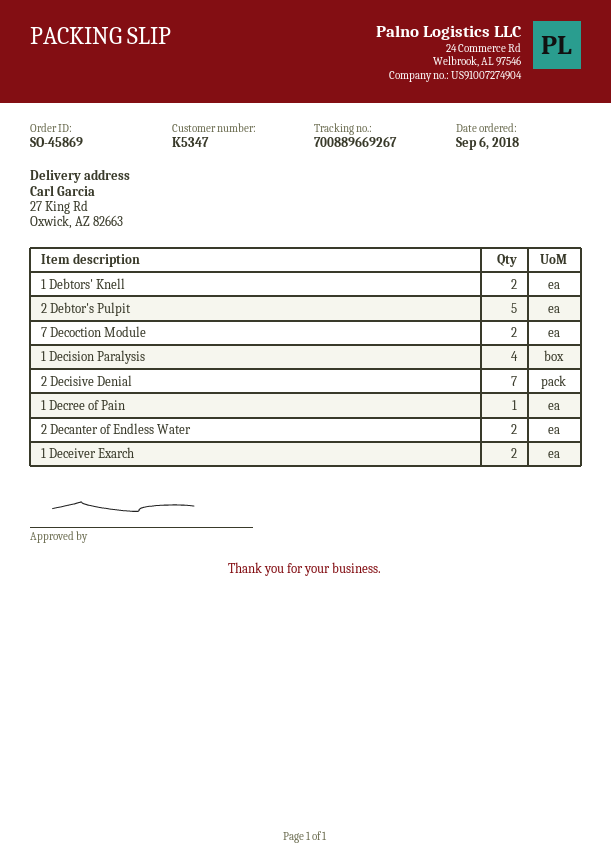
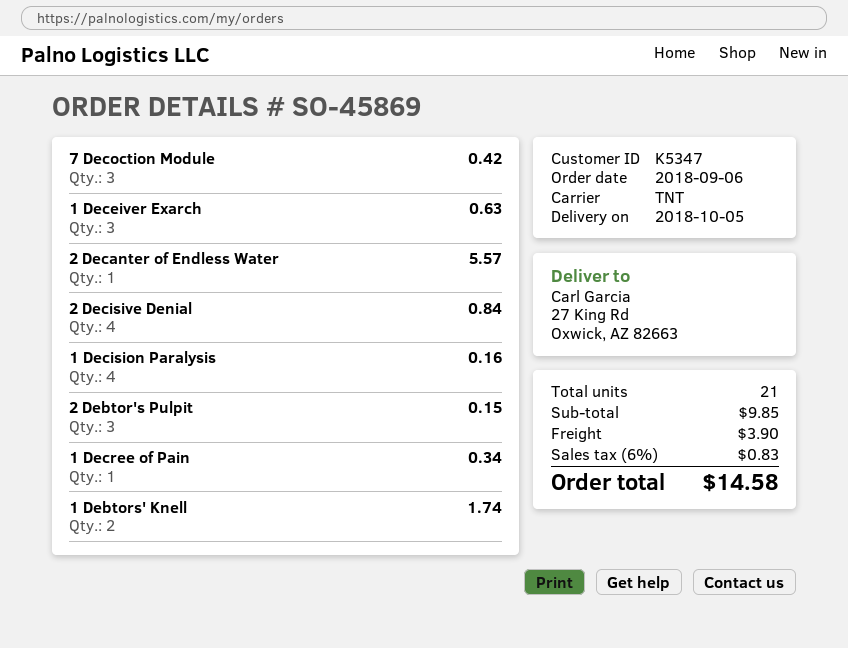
2 Debtor's Pulpit: 5 -> 3
7 Decoction Module: 2 -> 3
2 Decisive Denial: 7 -> 4
2 Decanter of Endless Water: 2 -> 1
1 Deceiver Exarch: 2 -> 3

